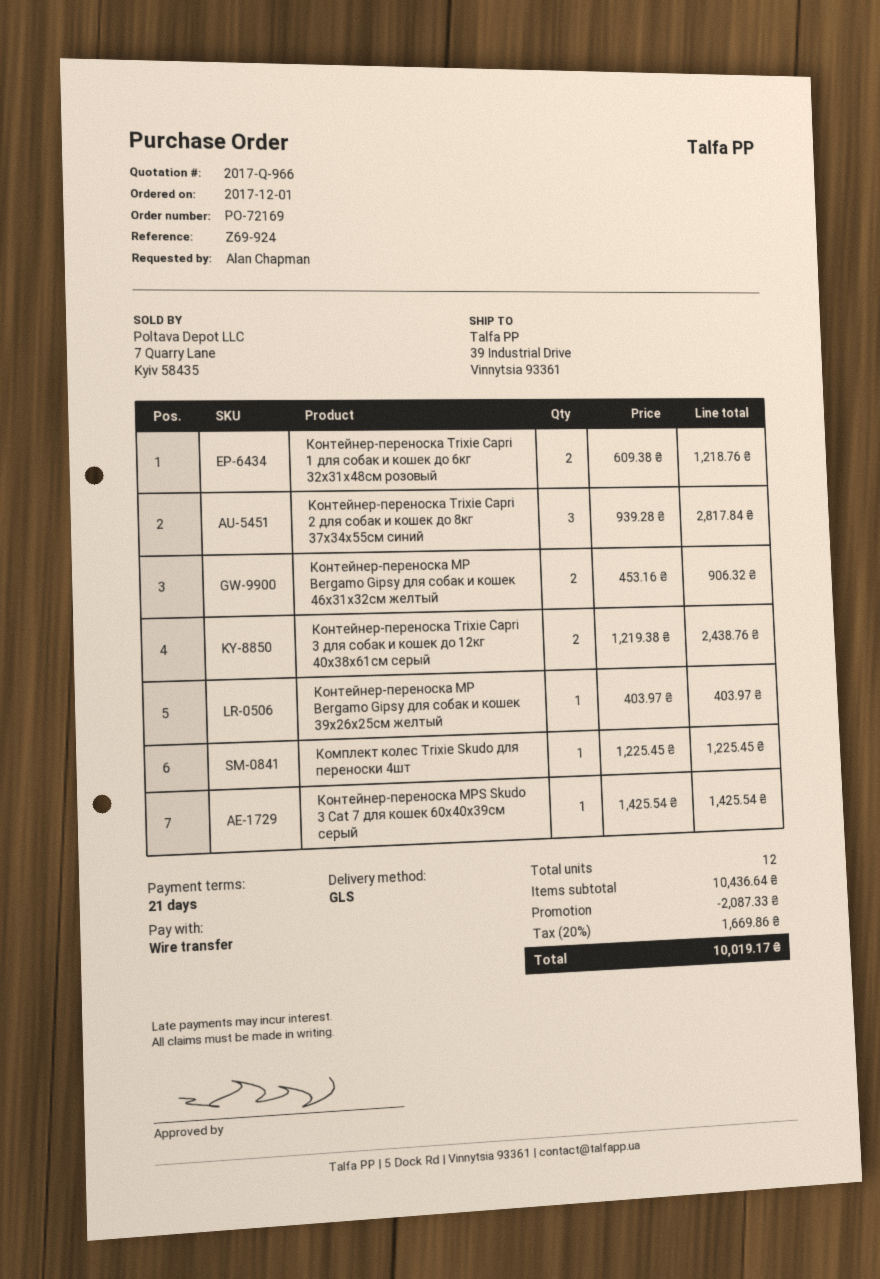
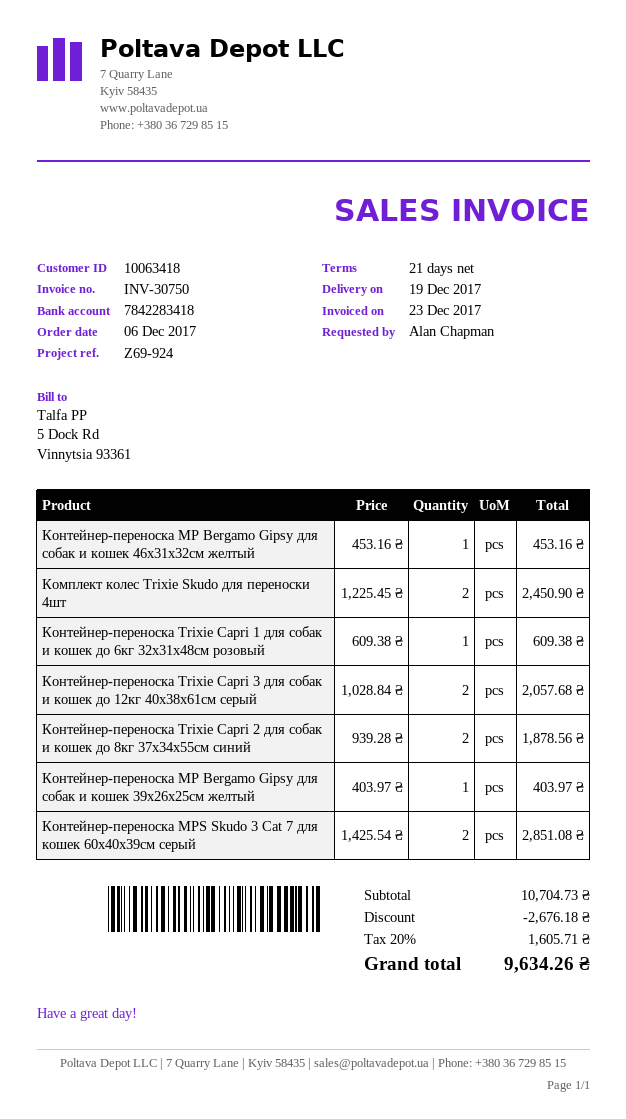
order date: 2017-12-01 -> 2017-12-06
Контейнер-переноска Trixie Capri 1 для собак и кошек до 6кг 32x31x48см розовый: 2 x 609.38 = 1218.76 -> 1 x 609.38 = 609.38
Контейнер-переноска Trixie Capri 2 для собак и кошек до 8кг 37x34x55см синий: 3 x 939.28 = 2817.84 -> 2 x 939.28 = 1878.56
Контейнер-переноска MP Bergamo Gipsy для собак и кошек 46x31x32см желтый: 2 x 453.16 = 906.32 -> 1 x 453.16 = 453.16
Контейнер-переноска Trixie Capri 3 для собак и кошек до 12кг 40x38x61см серый: 2 x 1219.38 = 2438.76 -> 2 x 1028.84 = 2057.68
Комплект колес Trixie Skudo для переноски 4шт: 1 x 1225.45 = 1225.45 -> 2 x 1225.45 = 2450.90
Контейнер-переноска MPS Skudo 3 Cat 7 для кошек 60x40x39см серый: 1 x 1425.54 = 1425.54 -> 2 x 1425.54 = 2851.08
subtotal: 10436.64 -> 10704.73
discount: 2087.33 -> 2676.18
tax: 20% = 1669.86 -> 20% = 1605.71
total: 10019.17 -> 9634.26

